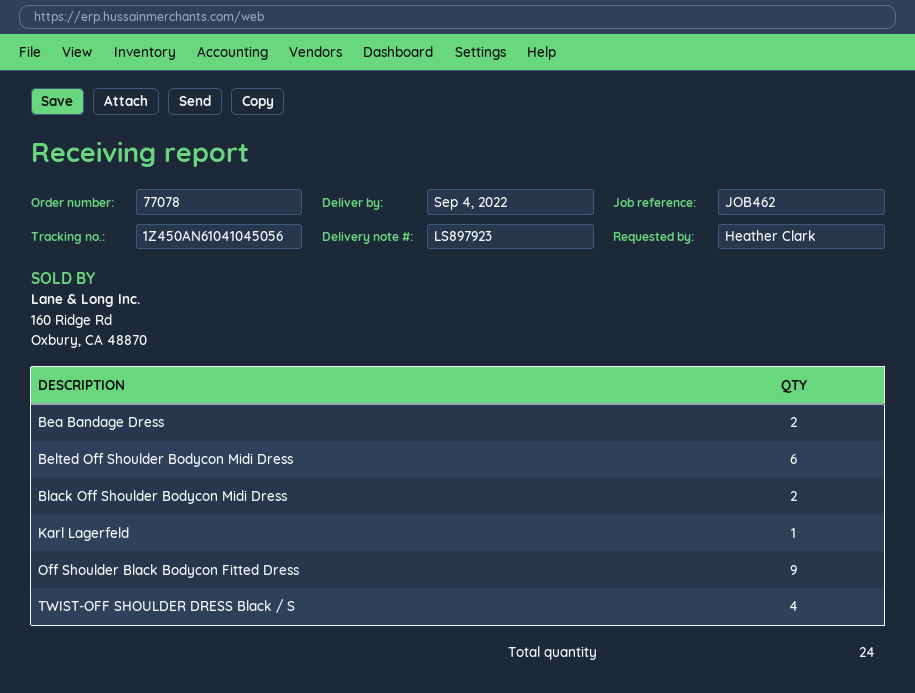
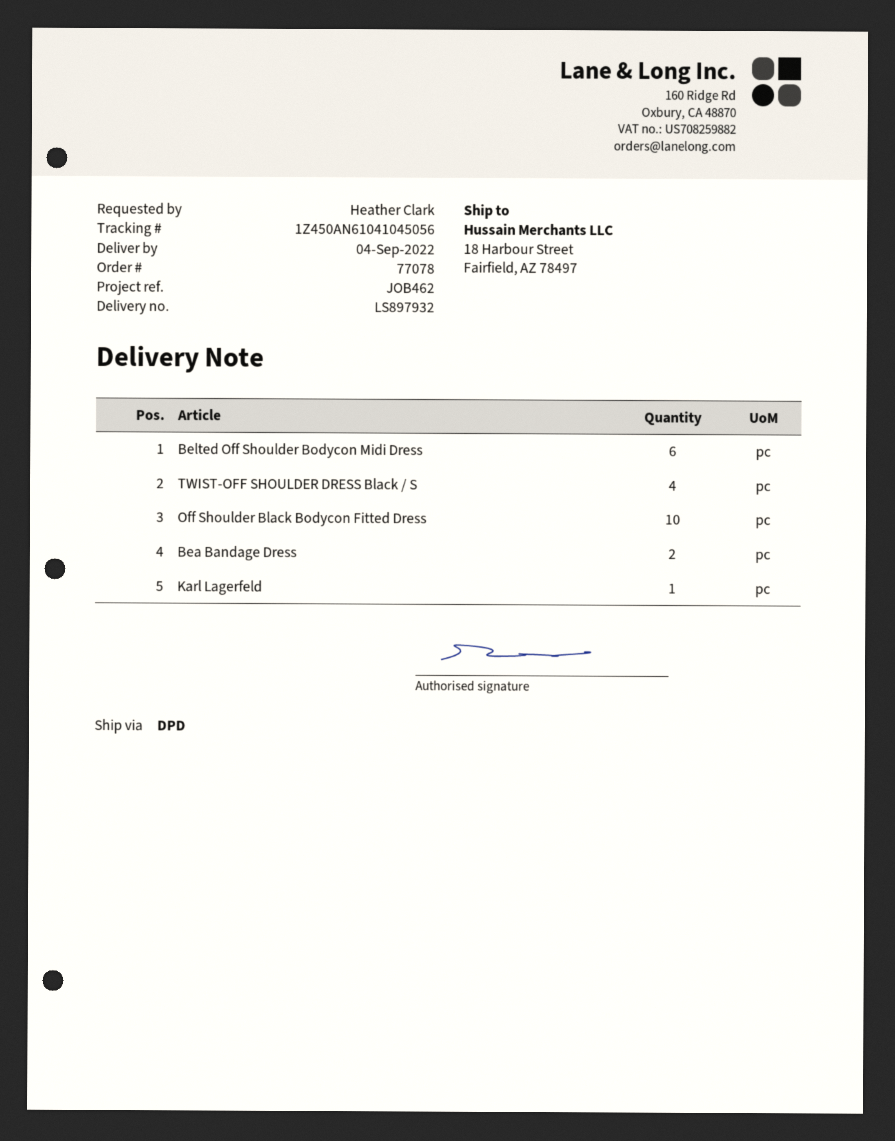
delivery note number: LS897923 -> LS897932
Black Off Shoulder Bodycon Midi Dress: 2 -> none
Off Shoulder Black Bodycon Fitted Dress: 9 -> 10

